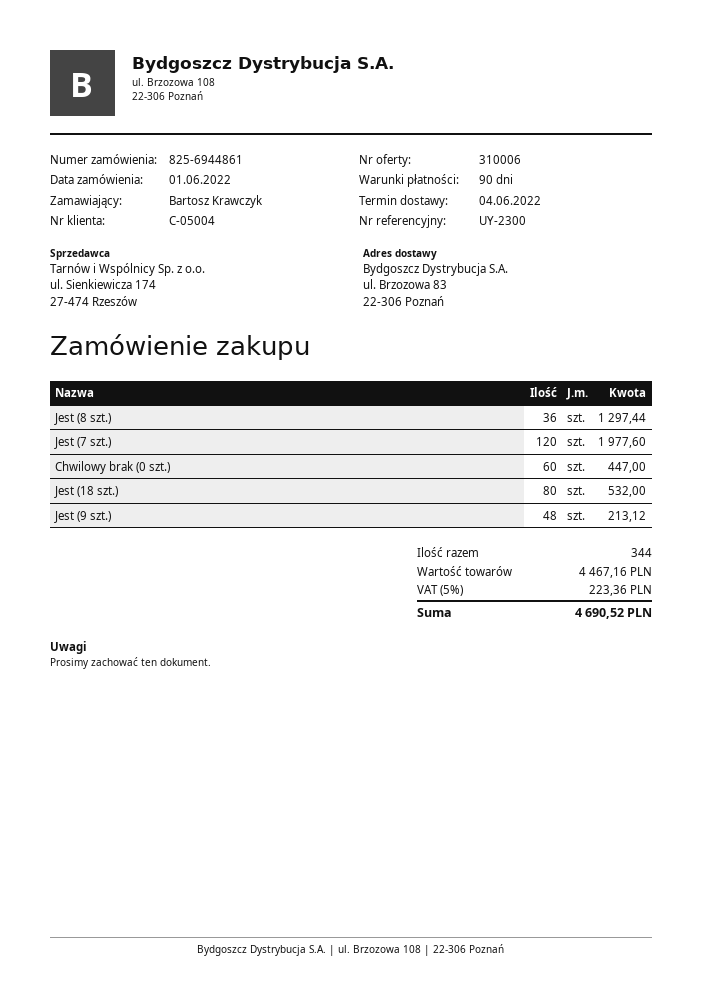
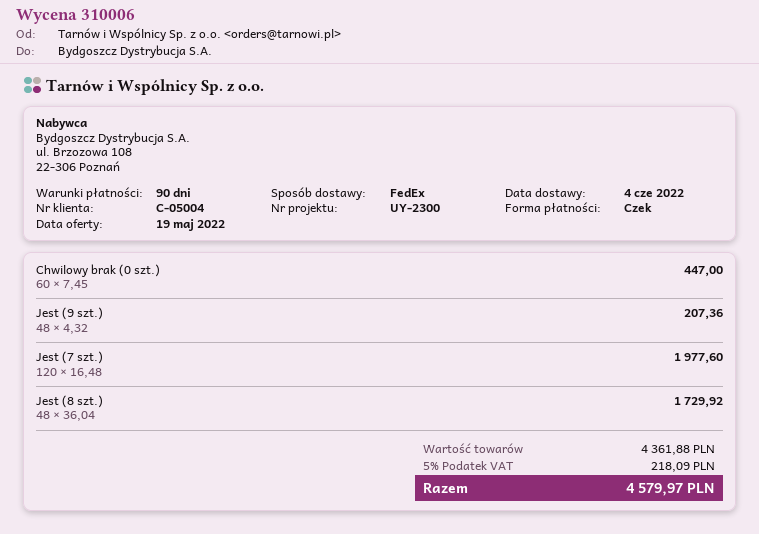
Jest (8 szt.): 36 for 1297.44 -> 48 for 1729.92
Jest (18 szt.): 80 for 532.00 -> none
Jest (9 szt.): 48 for 213.12 -> 48 for 207.36
subtotal: 4467.16 -> 4361.88
tax: 5% = 223.36 -> 5% = 218.09
total: 4690.52 -> 4579.97

